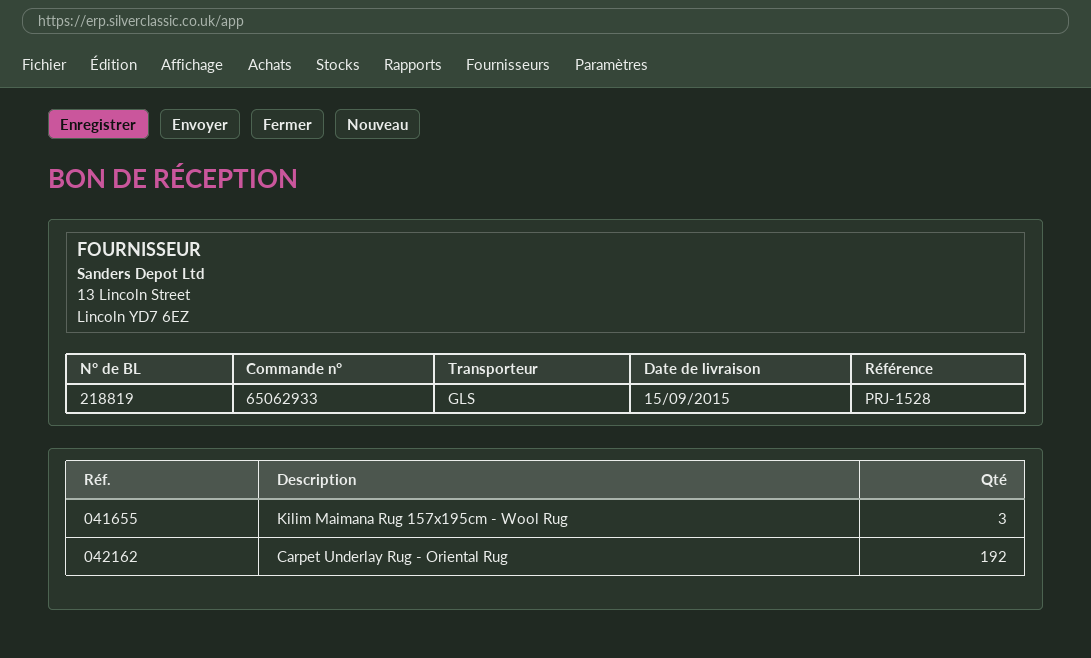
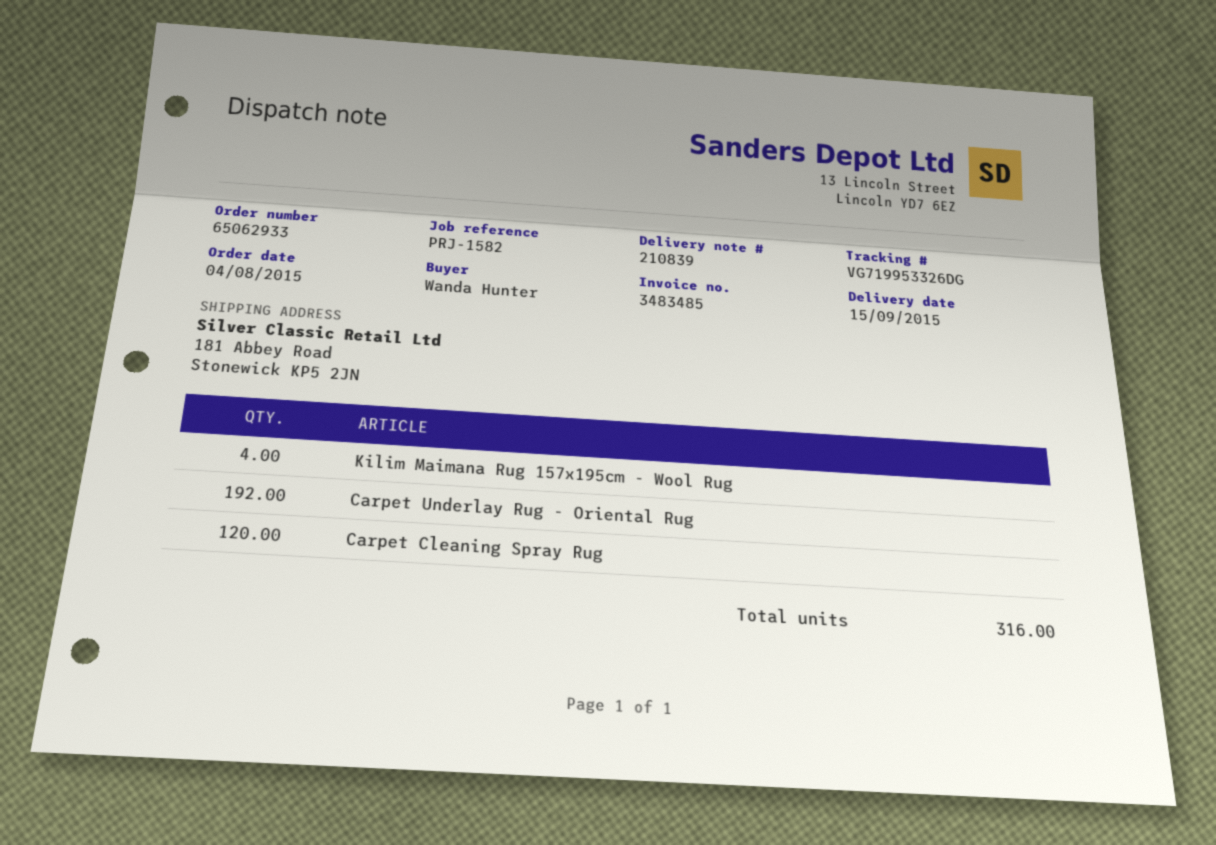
delivery note number: 218819 -> 210839
reference: PRJ-1528 -> PRJ-1582
Kilim Maimana Rug 157x195cm - Wool Rug: 3 -> 4
Carpet Cleaning Spray Rug: none -> 120

